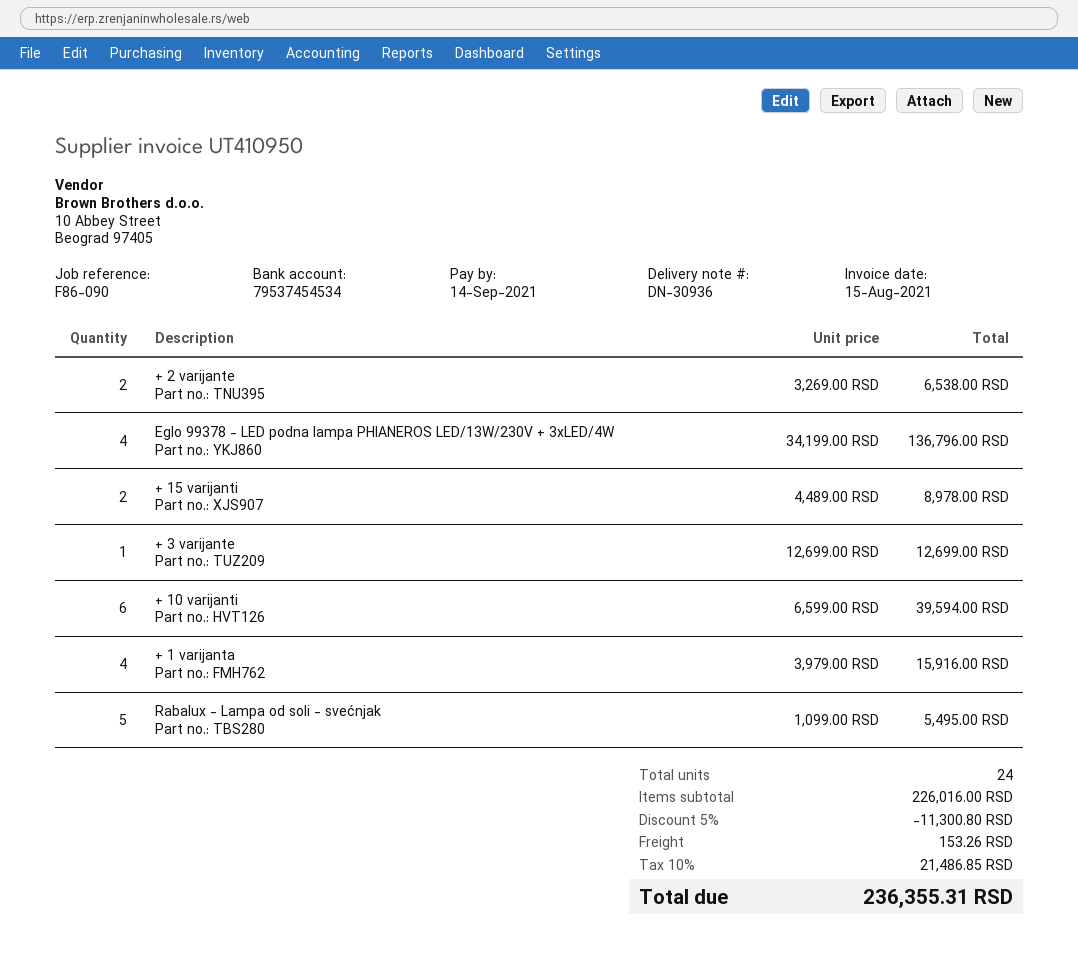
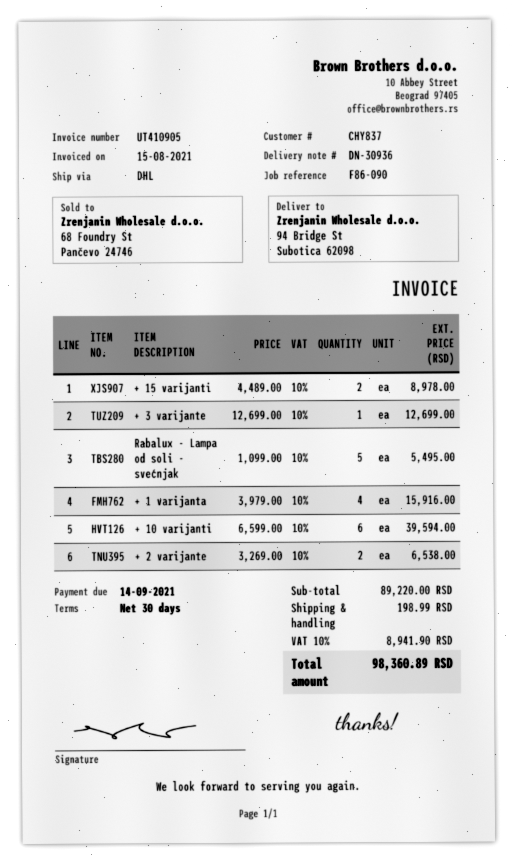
invoice number: UT410950 -> UT410905
Eglo 99378 - LED podna lampa PHIANEROS LED/13W/230V + 3xLED/4W: 4 x 34199.00 = 136796.00 -> none
subtotal: 226016.00 -> 89220.00
discount: 5% = 11300.80 -> none
shipping: 153.26 -> 198.99
tax: 10% = 21486.85 -> 10% = 8941.90
total: 236355.31 -> 98360.89

